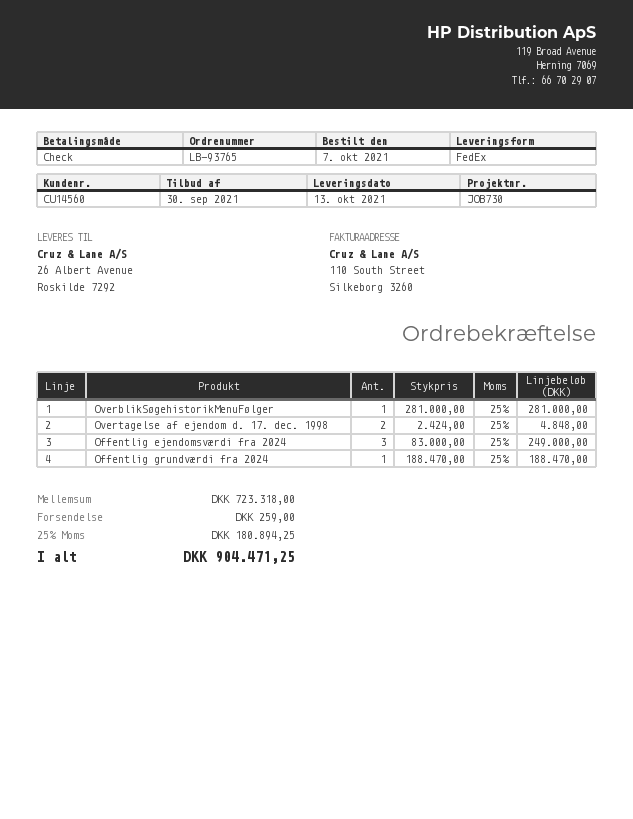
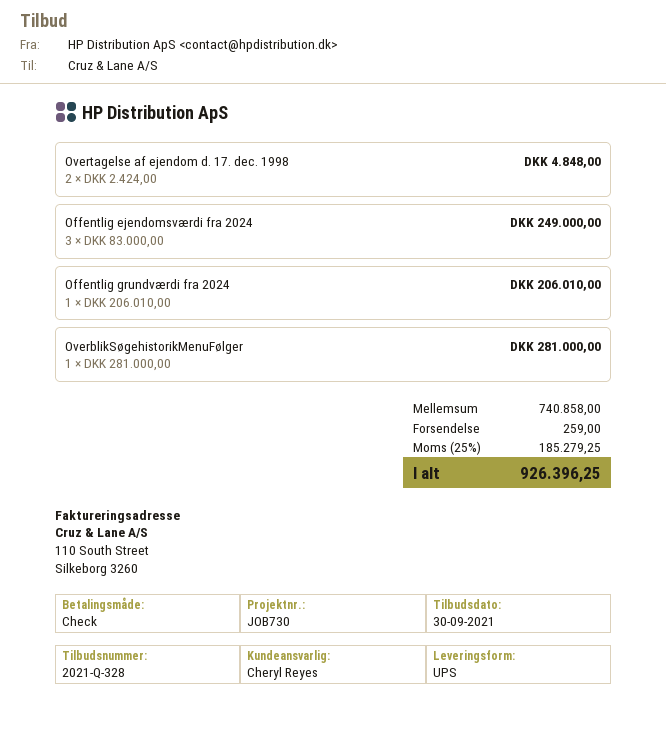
shipping method: FedEx -> UPS
Offentlig grundværdi fra 2024: 1 x 188470.00 = 188470.00 -> 1 x 206010.00 = 206010.00
subtotal: 723318.00 -> 740858.00
tax: 25% = 180894.25 -> 25% = 185279.25
total: 904471.25 -> 926396.25

